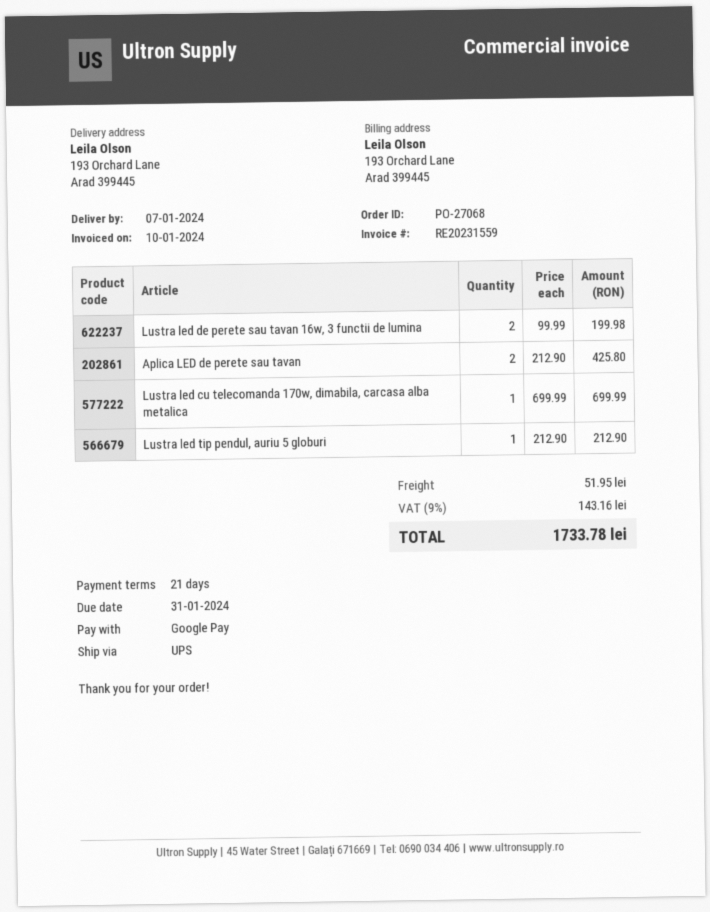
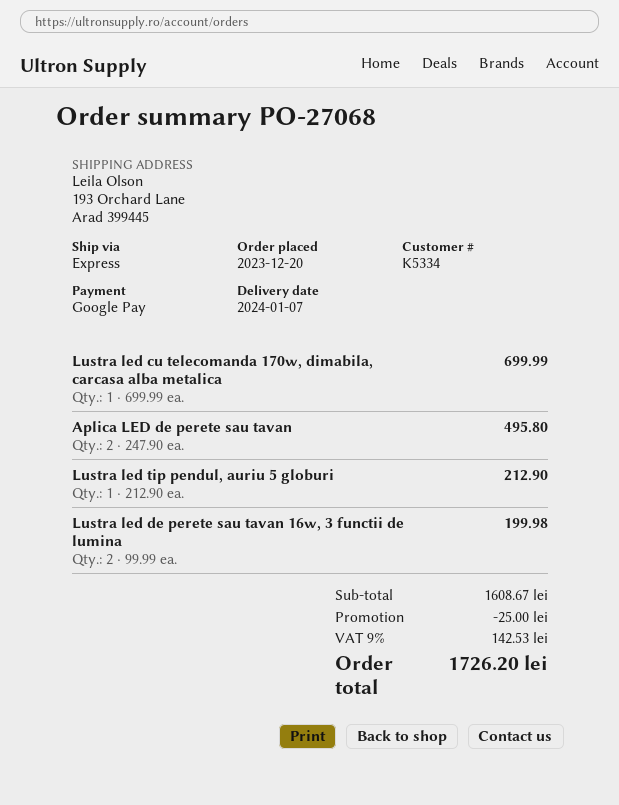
shipping method: UPS -> express
Aplica LED de perete sau tavan: 2 x 212.90 = 425.80 -> 2 x 247.90 = 495.80
discount: none -> 25.00
shipping: 51.95 -> none
tax: 9% = 143.16 -> 9% = 142.53
total: 1733.78 -> 1726.20

